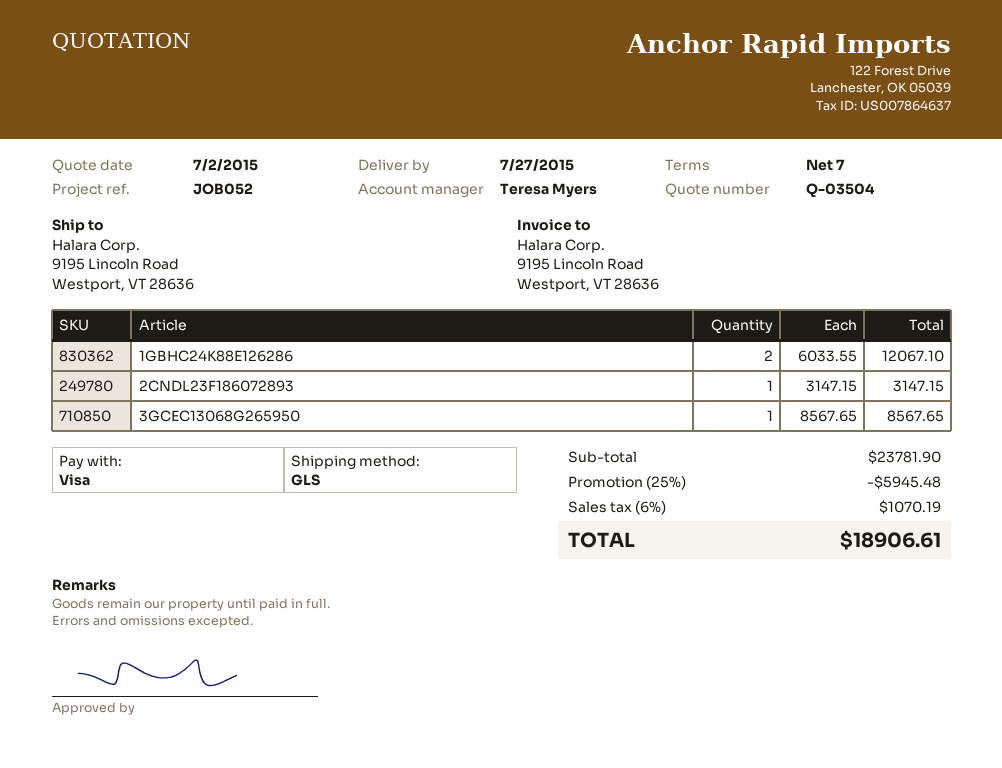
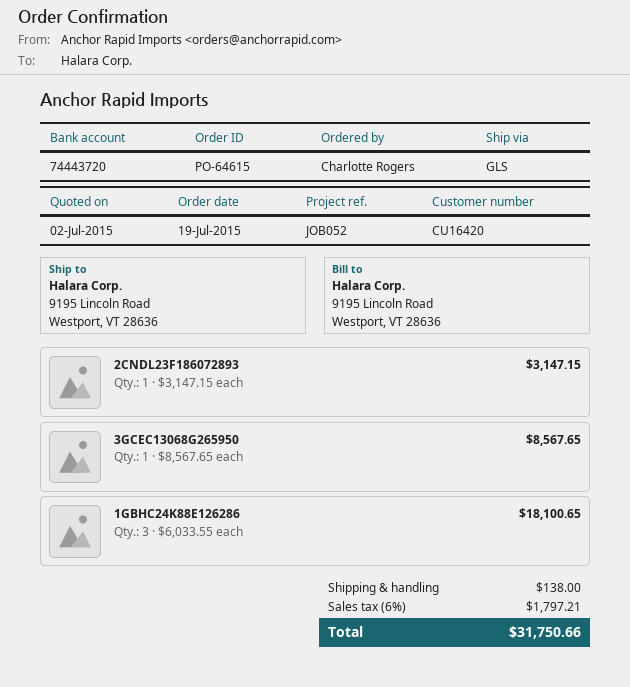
1GBHC24K88E126286: 2 x 6033.55 = 12067.10 -> 3 x 6033.55 = 18100.65
discount: 25% = 5945.48 -> none
shipping: none -> 138.00
tax: 6% = 1070.19 -> 6% = 1797.21
total: 18906.61 -> 31750.66

